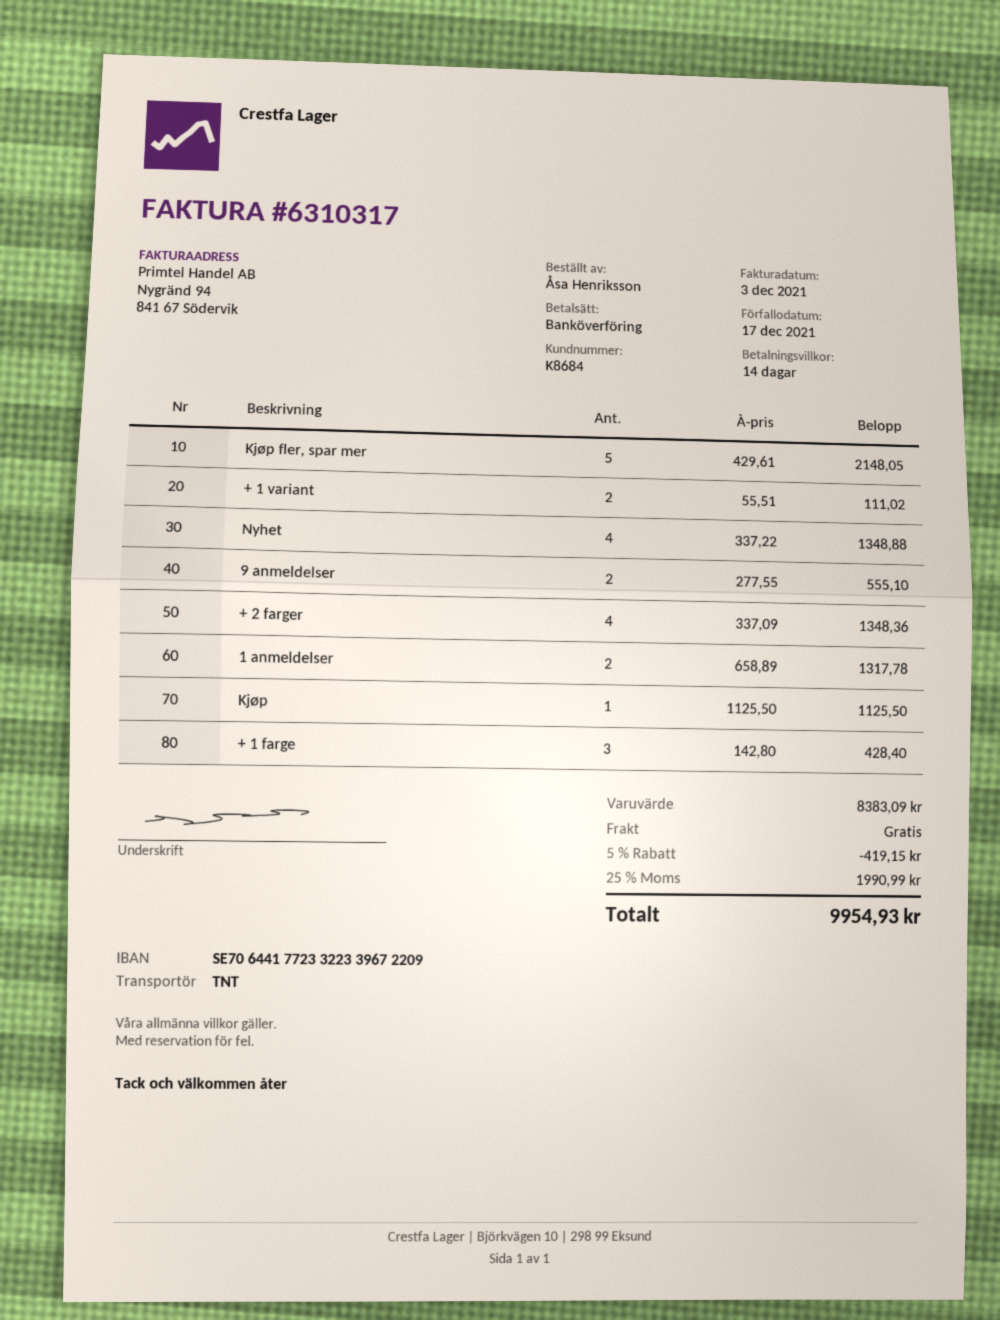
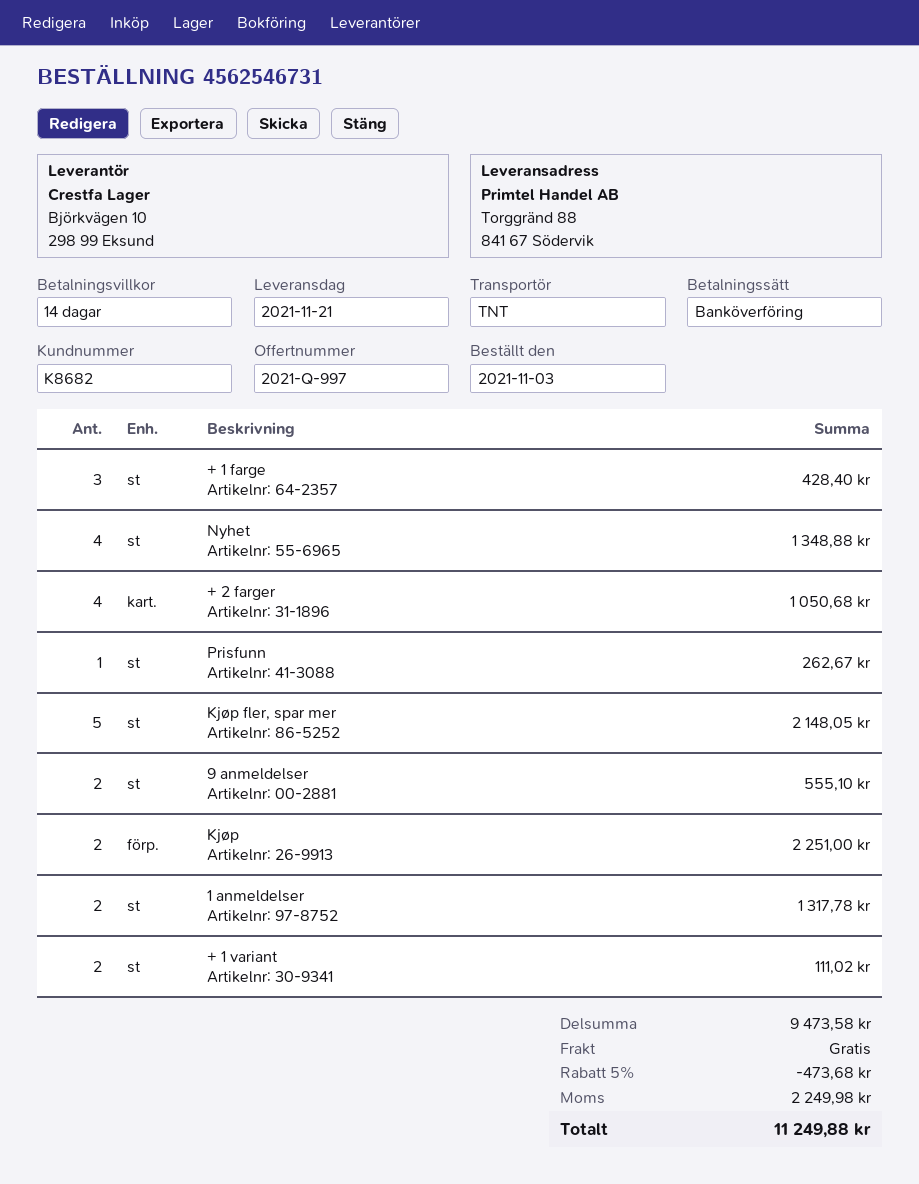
customer number: K8684 -> K8682
+ 2 farger: 4 for 1348.36 -> 4 for 1050.68
Kjøp: 1 for 1125.50 -> 2 for 2251.00
Prisfunn: none -> 1 for 262.67
subtotal: 8383.09 -> 9473.58
discount: 5% = 419.15 -> 5% = 473.68
tax: 1990.99 -> 2249.98
total: 9954.93 -> 11249.88

